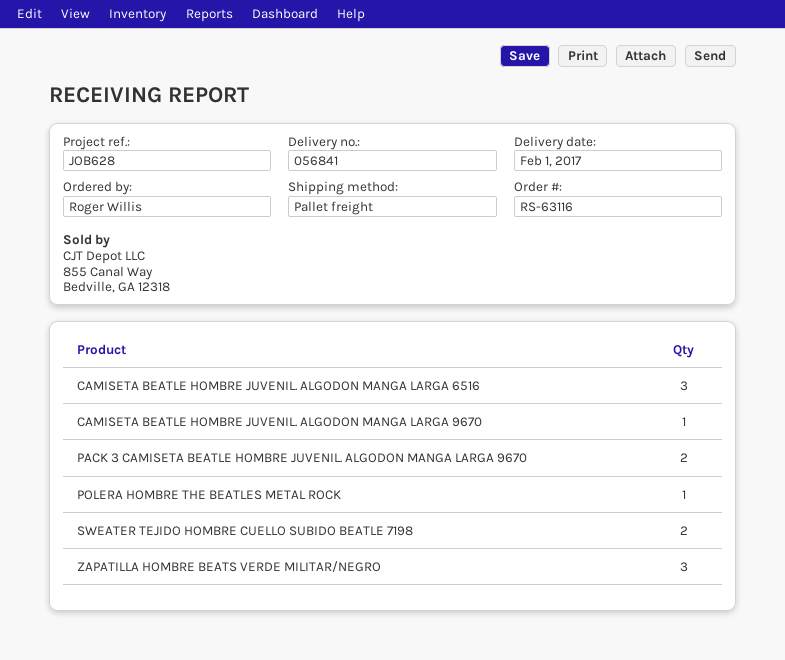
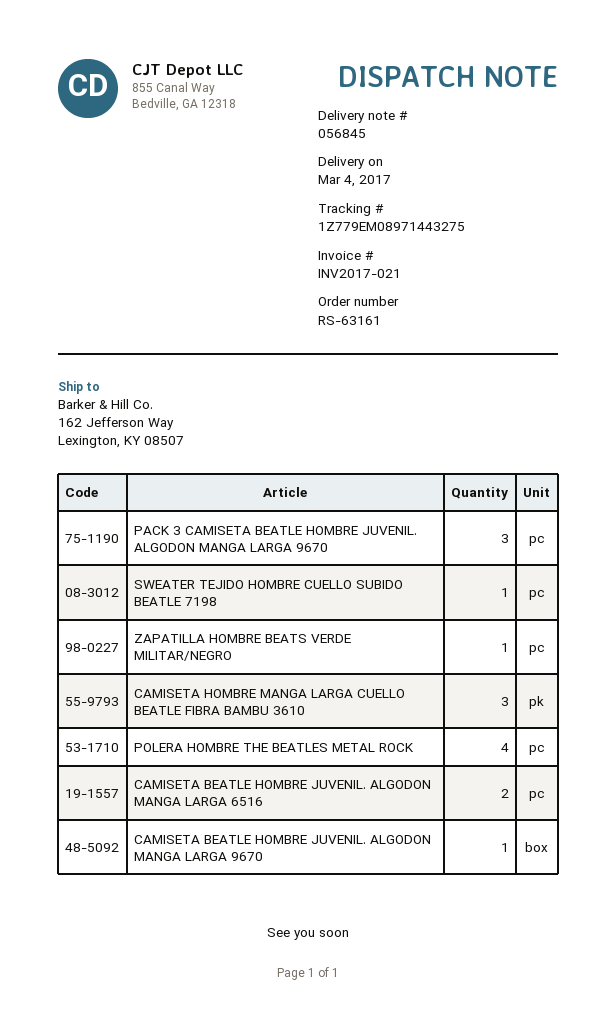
order number: RS-63116 -> RS-63161
delivery note number: 056841 -> 056845
delivery date: 2017-02-01 -> 2017-03-04
CAMISETA BEATLE HOMBRE JUVENIL. ALGODON MANGA LARGA 6516: 3 -> 2
PACK 3 CAMISETA BEATLE HOMBRE JUVENIL. ALGODON MANGA LARGA 9670: 2 -> 3
POLERA HOMBRE THE BEATLES METAL ROCK: 1 -> 4
SWEATER TEJIDO HOMBRE CUELLO SUBIDO BEATLE 7198: 2 -> 1
ZAPATILLA HOMBRE BEATS VERDE MILITAR/NEGRO: 3 -> 1
CAMISETA HOMBRE MANGA LARGA CUELLO BEATLE FIBRA BAMBU 3610: none -> 3

